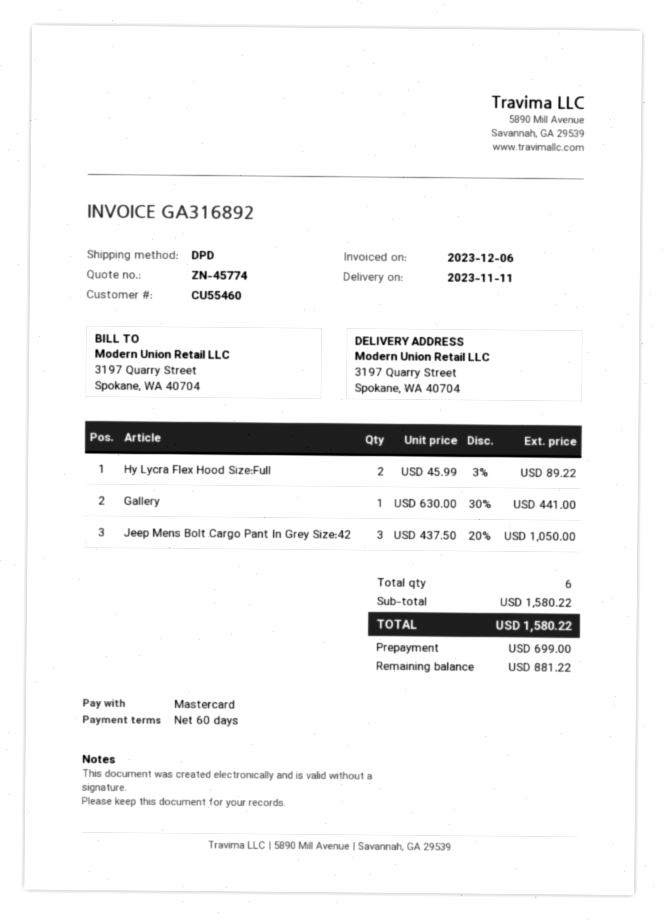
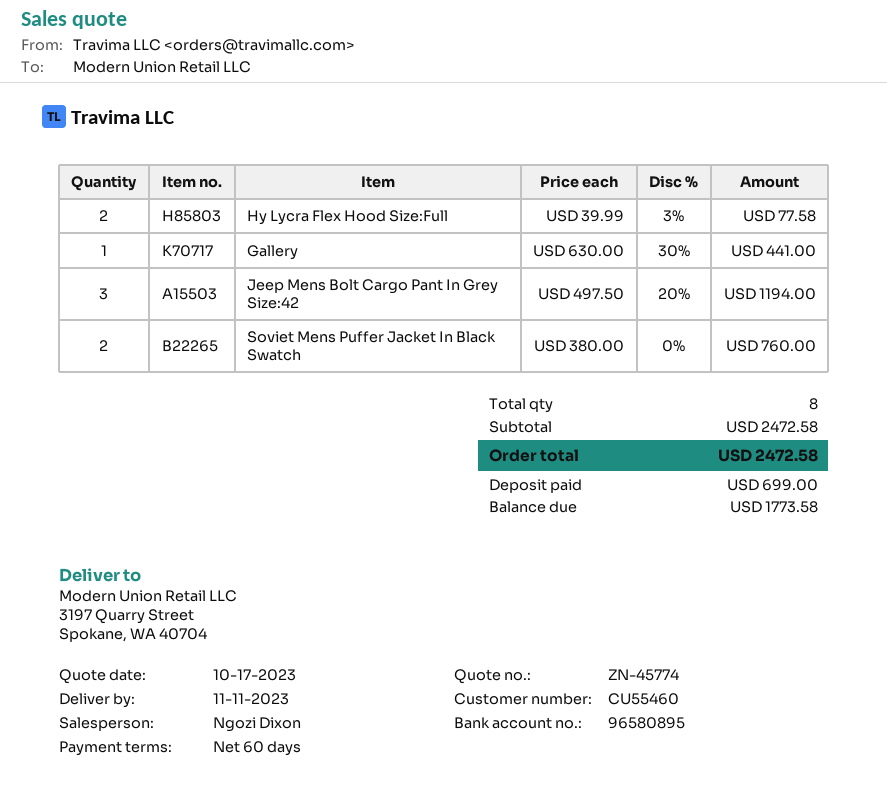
Hy Lycra Flex Hood Size:Full: 2 x 45.99 - 3% = 89.22 -> 2 x 39.99 - 3% = 77.58
Jeep Mens Bolt Cargo Pant In Grey Size:42: 3 x 437.50 - 20% = 1050.00 -> 3 x 497.50 - 20% = 1194.00
Soviet Mens Puffer Jacket In Black Swatch: none -> 2 x 380.00 = 760.00
total quantity: 6 -> 8
subtotal: 1580.22 -> 2472.58
total: 1580.22 -> 2472.58
balance: 881.22 -> 1773.58

